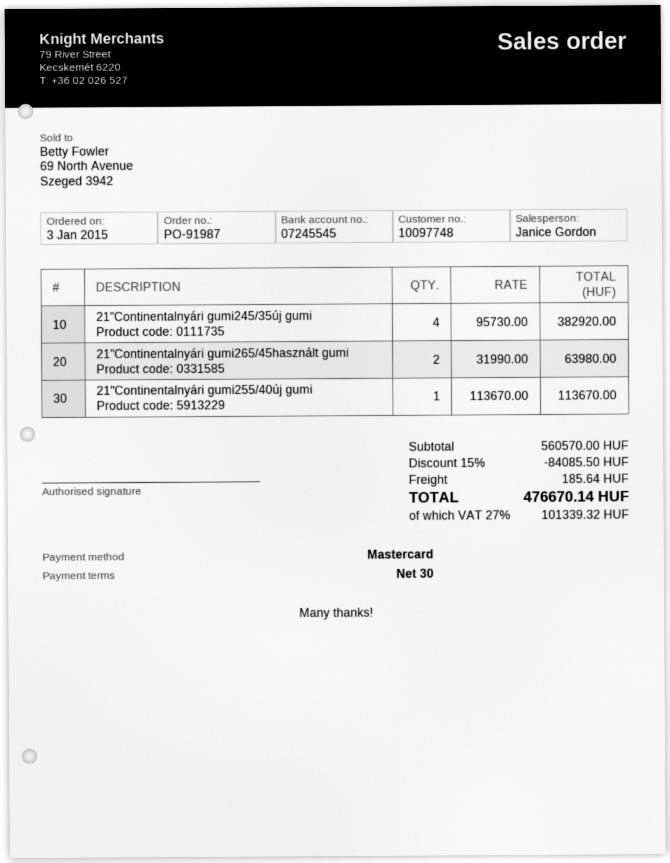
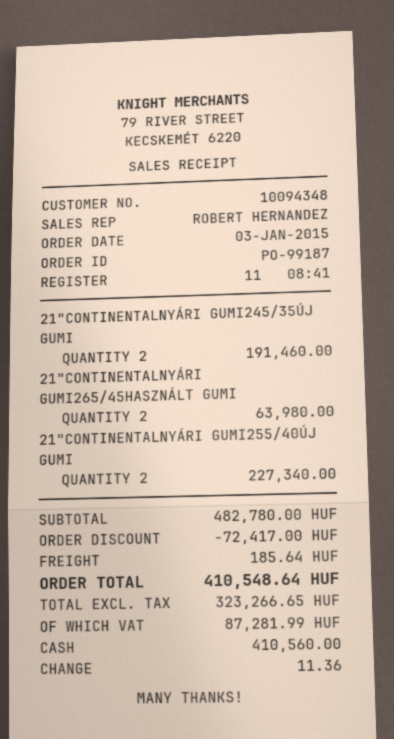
order number: PO-91987 -> PO-99187
customer number: 10097748 -> 10094348
sales rep: Janice Gordon -> ROBERT HERNANDEZ
payment method: Mastercard -> cash
21"Continentalnyári gumi245/35új gumi: 4 for 382920.00 -> 2 for 191460.00
21"Continentalnyári gumi255/40új gumi: 1 for 113670.00 -> 2 for 227340.00
subtotal: 560570.00 -> 482780.00
discount: 84085.50 -> 72417.00
tax: 101339.32 -> 87281.99
total: 476670.14 -> 410548.64

